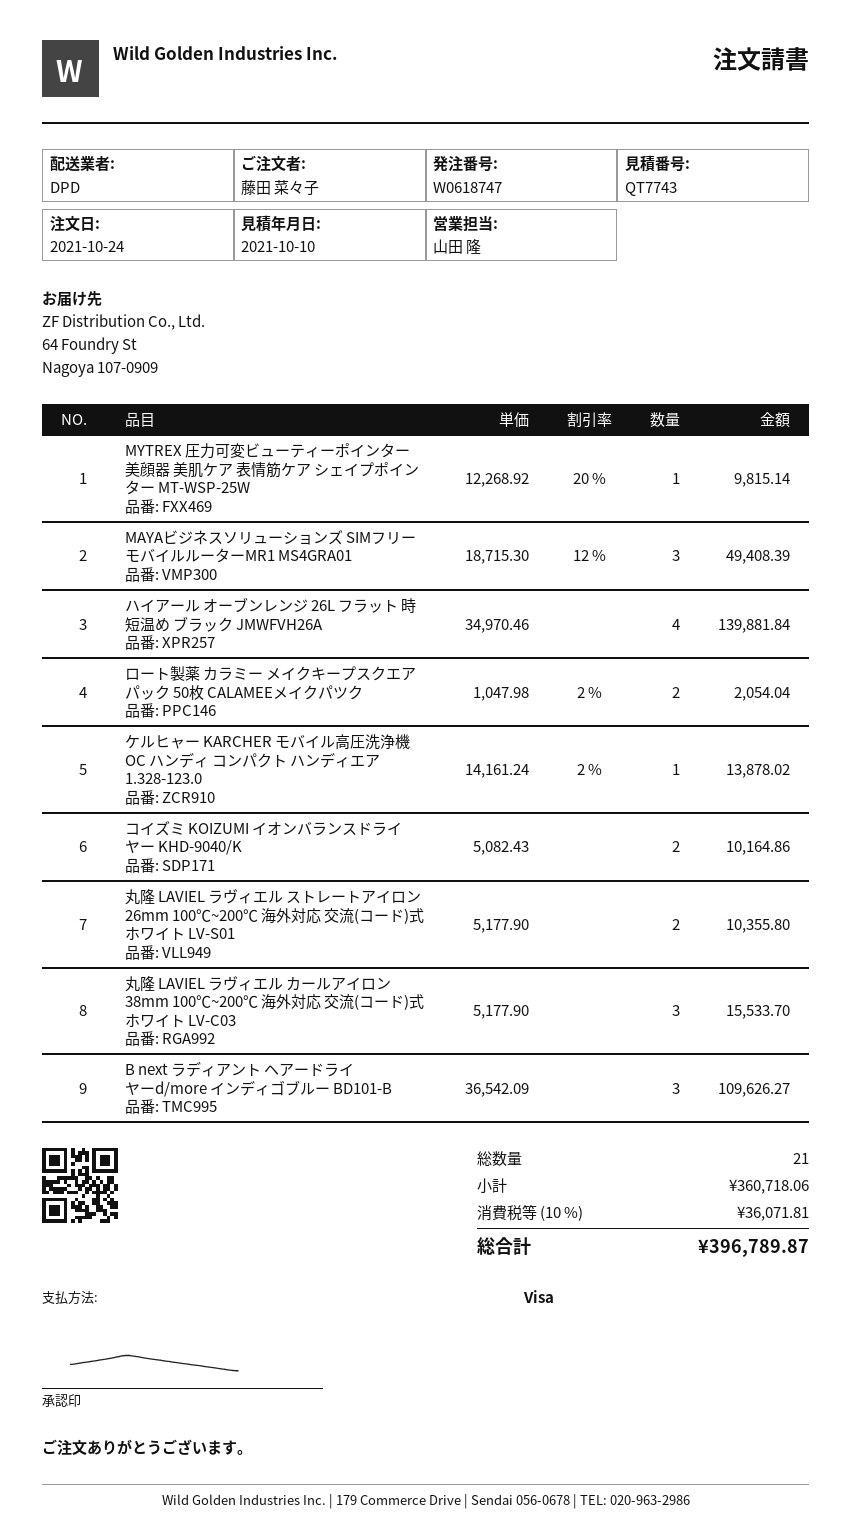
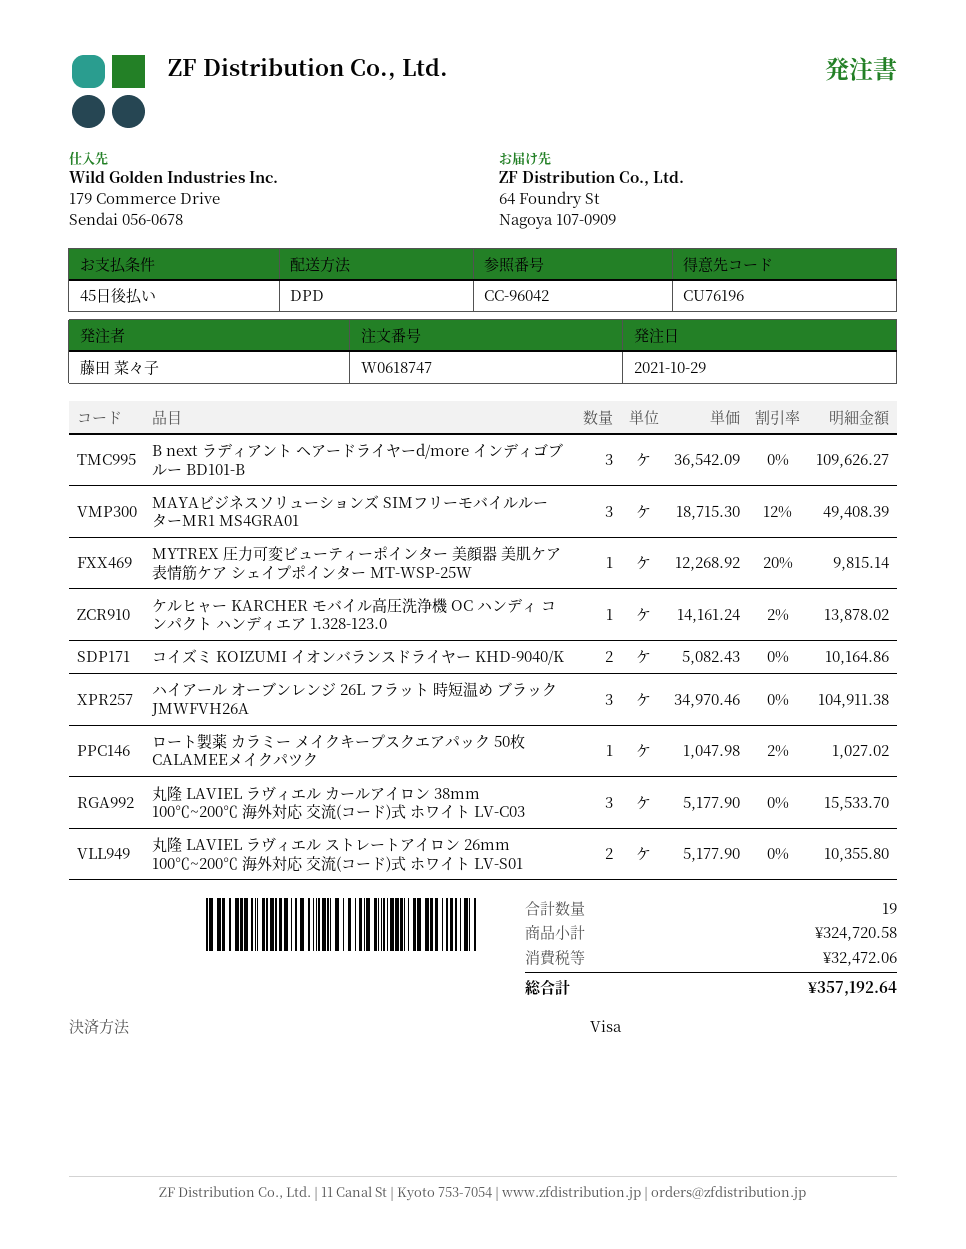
order date: 2021-10-24 -> 2021-10-29
ハイアール オーブンレンジ 26L フラット 時短温め ブラック JMWFVH26A: 4 x 34970.46 = 139881.84 -> 3 x 34970.46 = 104911.38
ロート製薬 カラミー メイクキープスクエアパック 50枚 CALAMEEメイクパツク: 2 x 1047.98 - 2% = 2054.04 -> 1 x 1047.98 - 2% = 1027.02
total quantity: 21 -> 19
subtotal: 360718.06 -> 324720.58
tax: 36071.81 -> 32472.06
total: 396789.87 -> 357192.64

